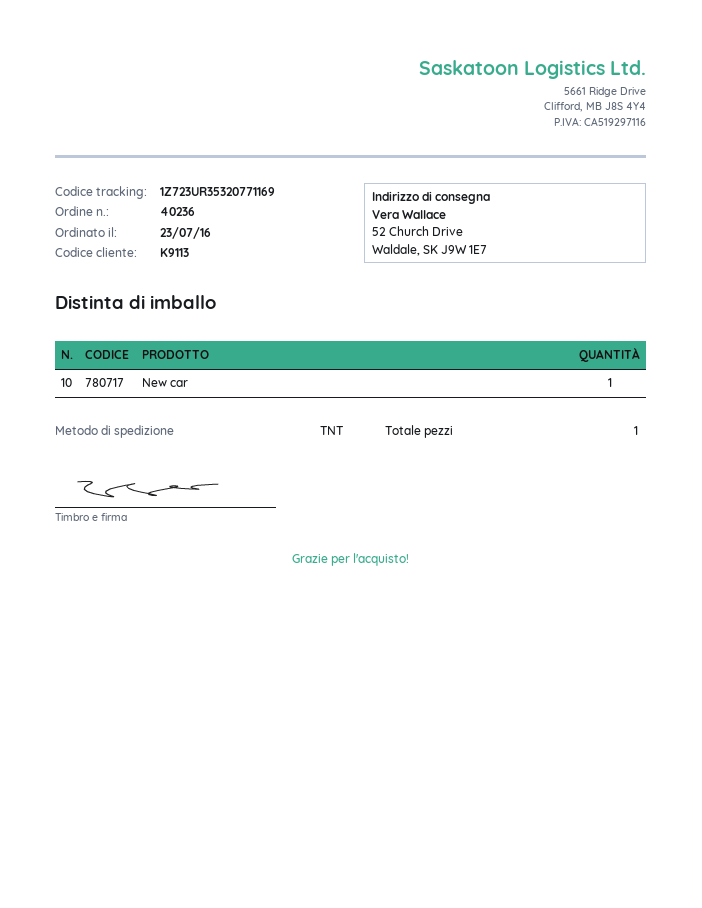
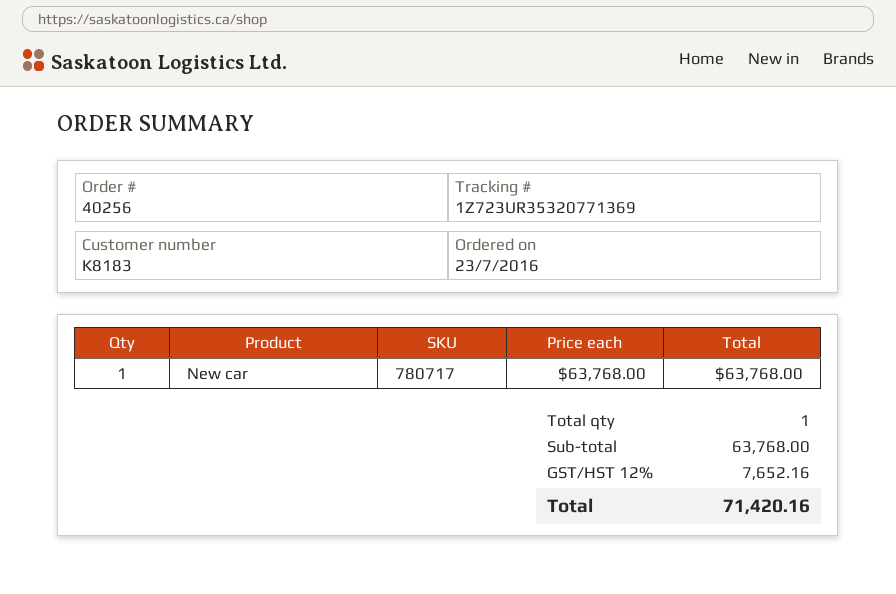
order number: 40236 -> 40256
customer number: K9113 -> K8183
tracking number: 1Z723UR35320771169 -> 1Z723UR35320771369

